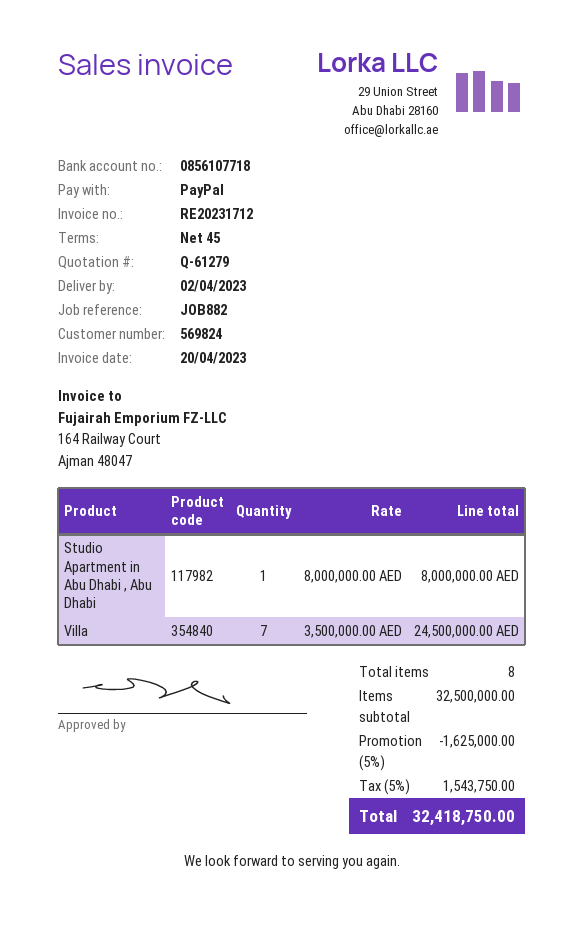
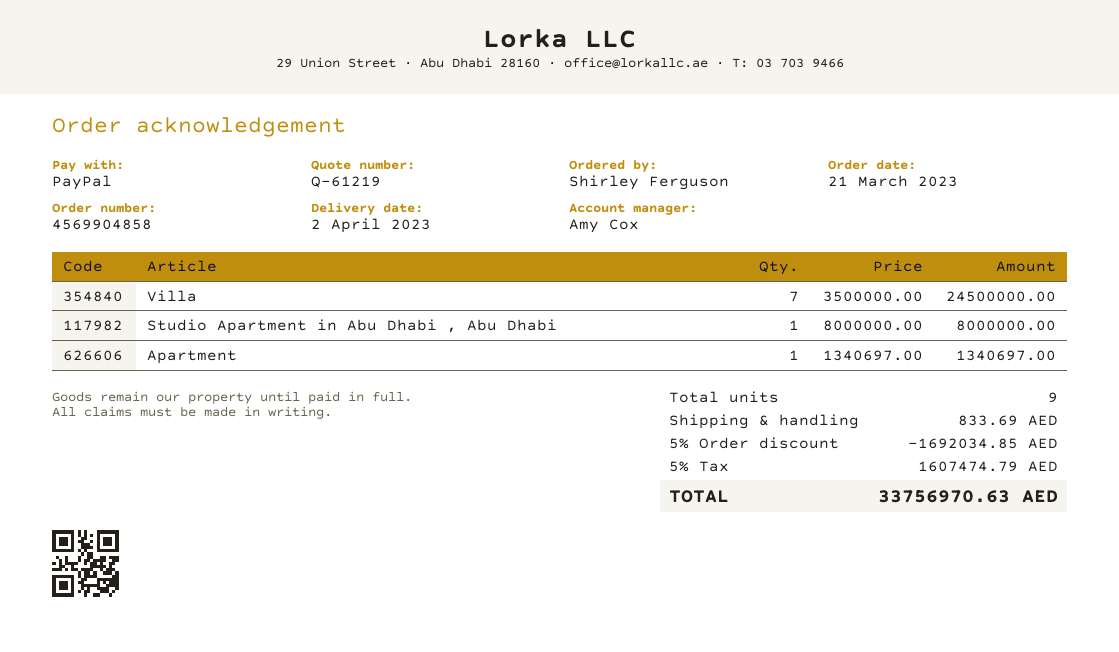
quote number: Q-61279 -> Q-61219
Apartment: none -> 1 x 1340697.00 = 1340697.00
total quantity: 8 -> 9
discount: 5% = 1625000.00 -> 5% = 1692034.85
shipping: none -> 833.69
tax: 5% = 1543750.00 -> 5% = 1607474.79
total: 32418750.00 -> 33756970.63

